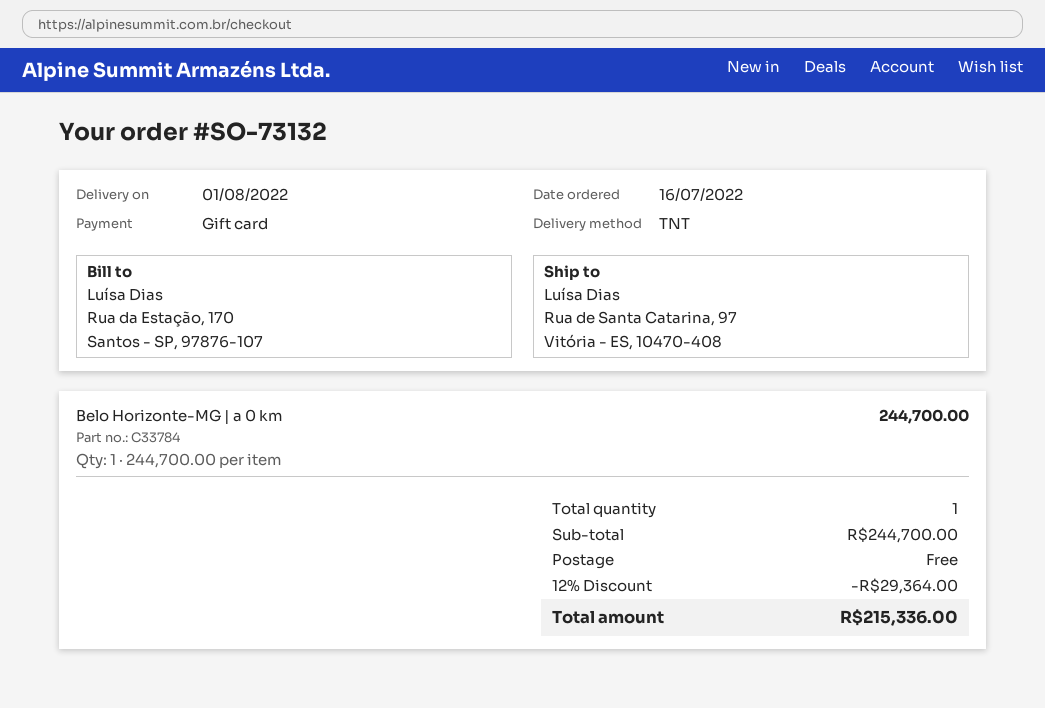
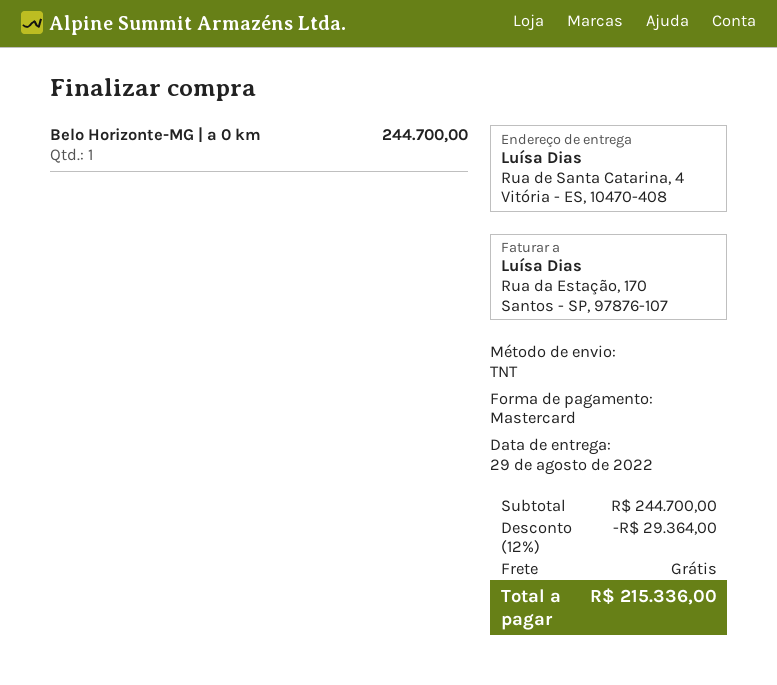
delivery date: 2022-08-01 -> 2022-08-29
payment method: gift card -> Mastercard
ship to: Rua de Santa Catarina, 97, Vitória - ES, 10470-408 -> Rua de Santa Catarina, 4, Vitória - ES, 10470-408

